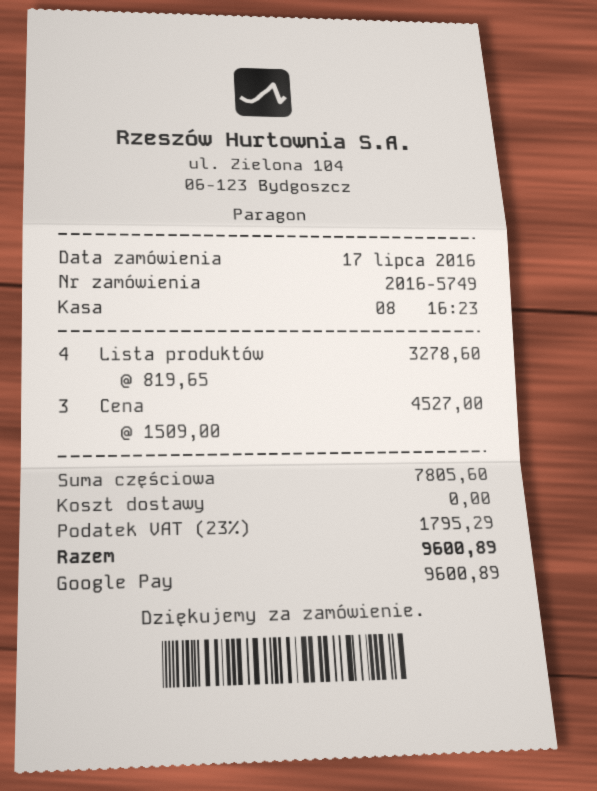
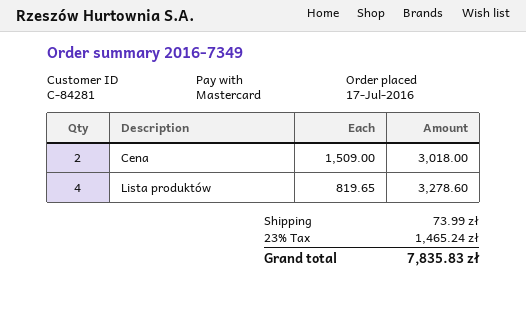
order number: 2016-5749 -> 2016-7349
payment method: Google Pay -> Mastercard
Cena: 3 x 1509.00 = 4527.00 -> 2 x 1509.00 = 3018.00
shipping: 0.00 -> 73.99
tax: 23% = 1795.29 -> 23% = 1465.24
total: 9600.89 -> 7835.83

